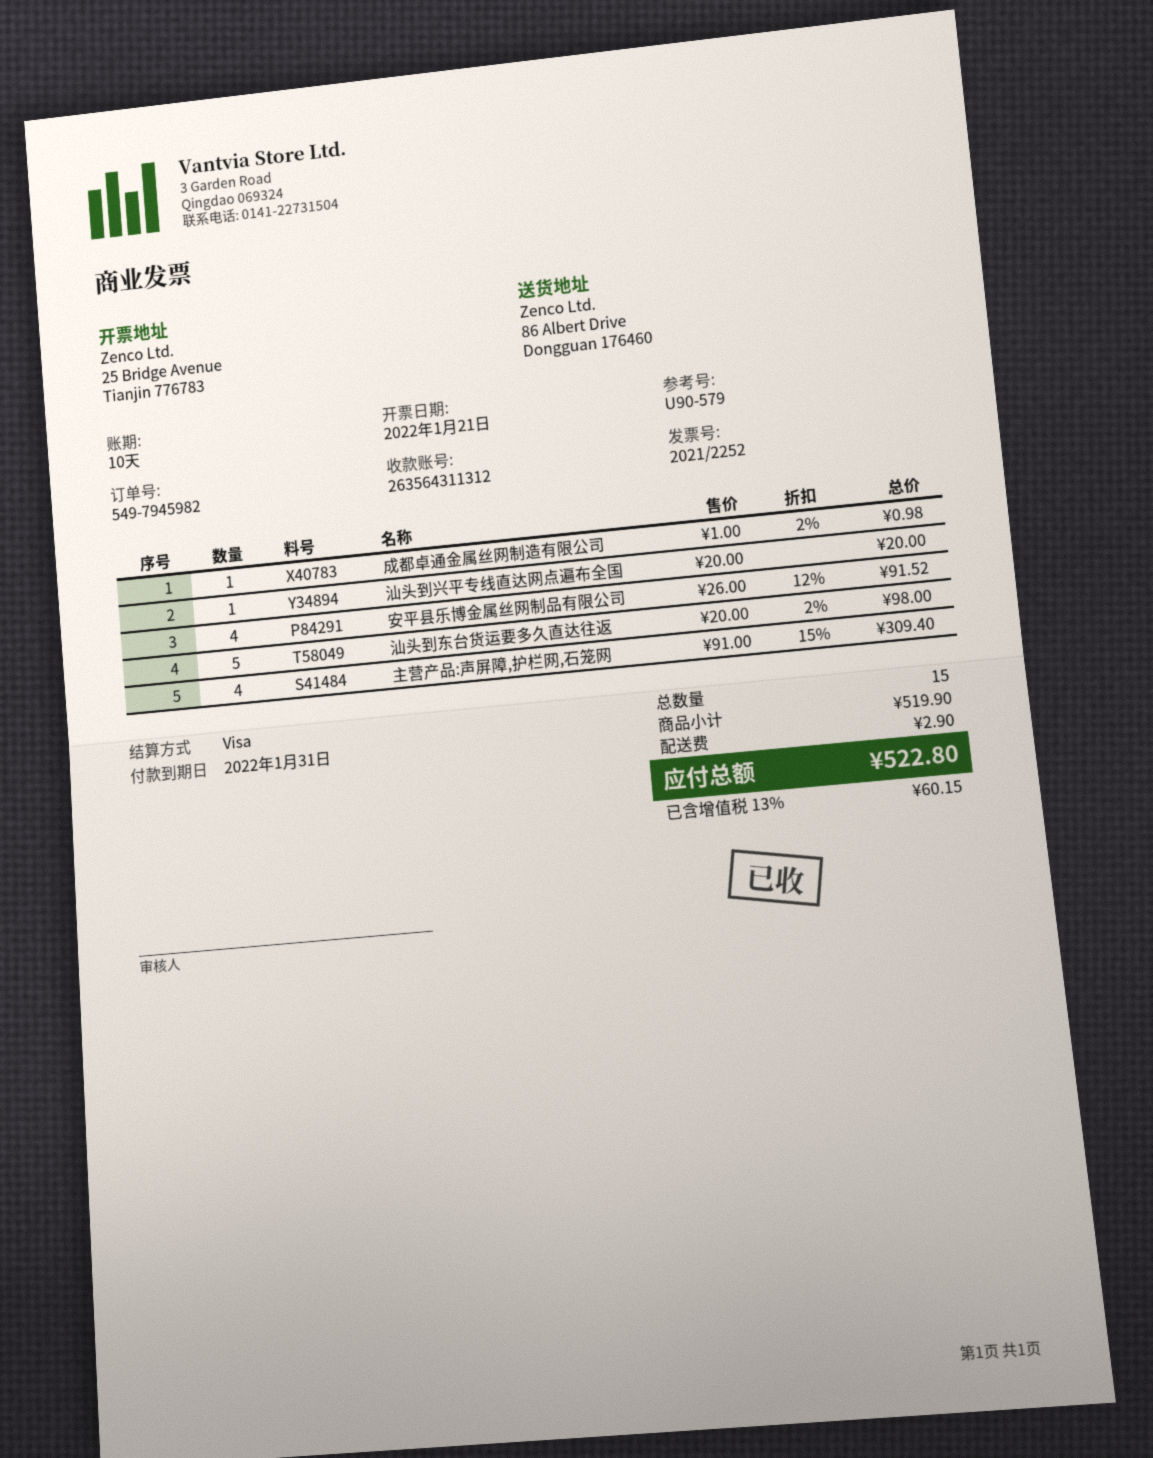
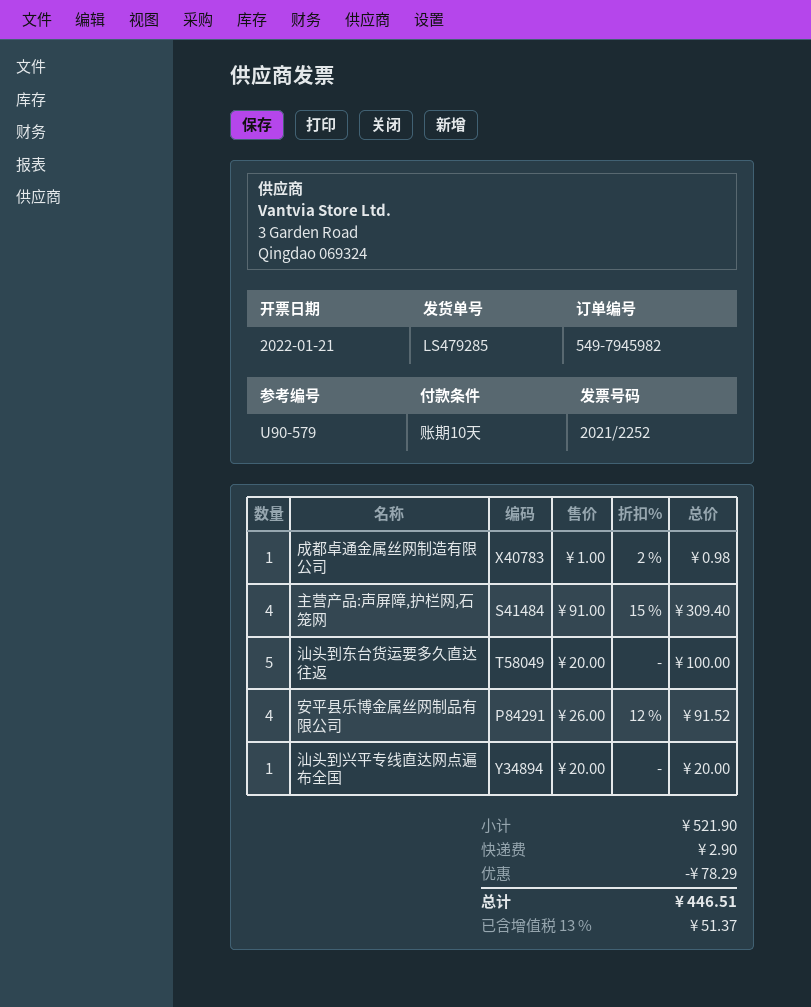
汕头到东台货运要多久直达往返: 5 x 20.00 - 2% = 98.00 -> 5 x 20.00 = 100.00
subtotal: 519.90 -> 521.90
discount: none -> 78.29
tax: 13% = 60.15 -> 13% = 51.37
total: 522.80 -> 446.51

